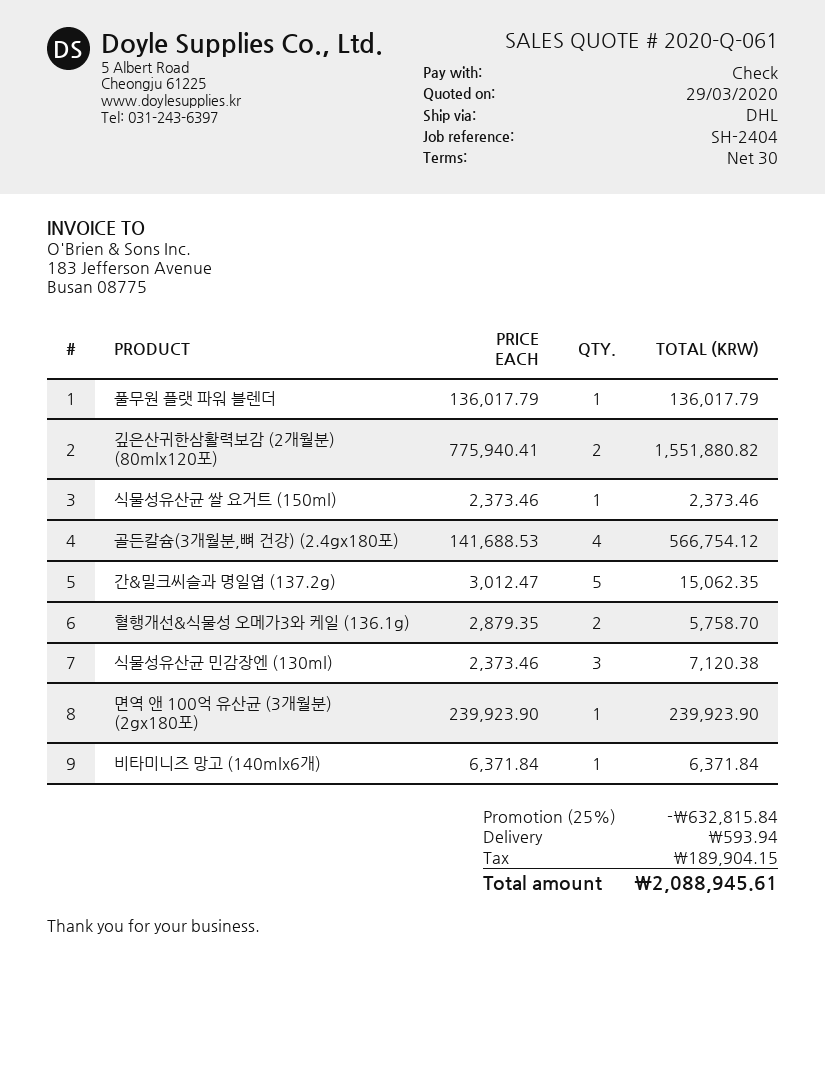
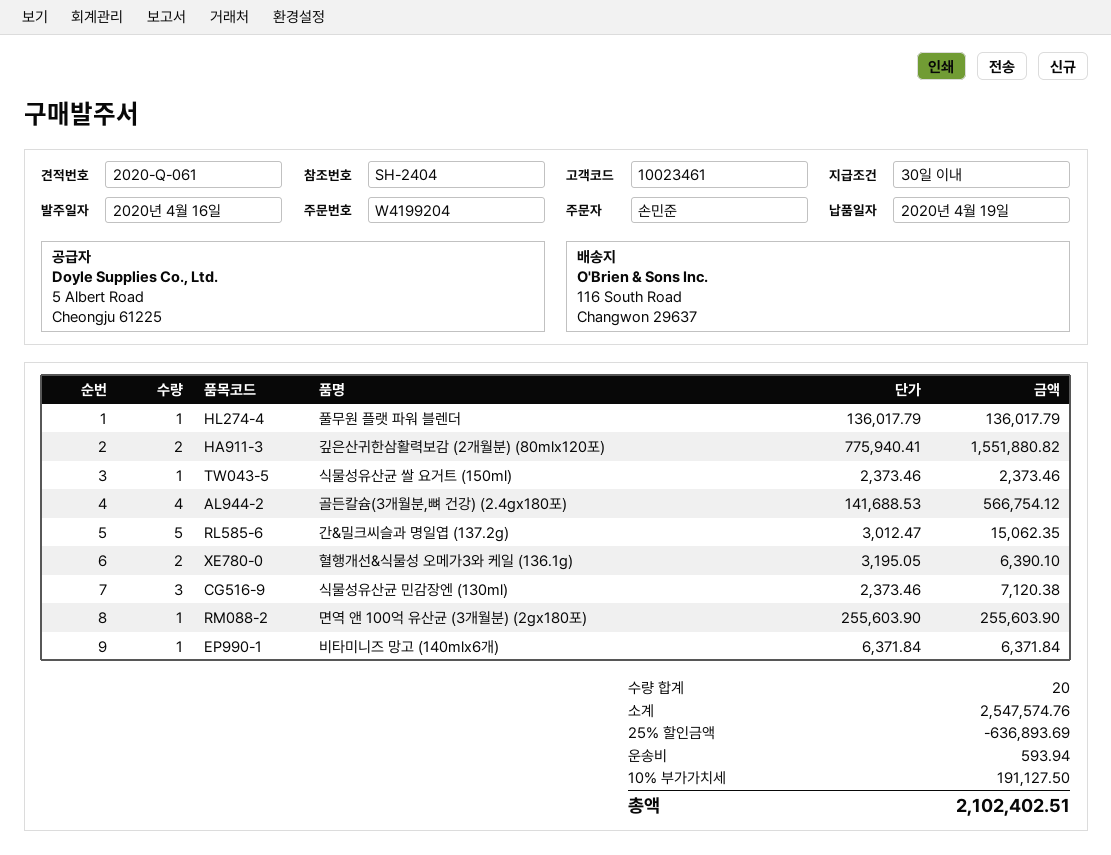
혈행개선&식물성 오메가3와 케일 (136.1g): 2 x 2879.35 = 5758.70 -> 2 x 3195.05 = 6390.10
면역 앤 100억 유산균 (3개월분) (2gx180포): 1 x 239923.90 = 239923.90 -> 1 x 255603.90 = 255603.90
discount: 25% = 632815.84 -> 25% = 636893.69
tax: 189904.15 -> 191127.50
total: 2088945.61 -> 2102402.51

